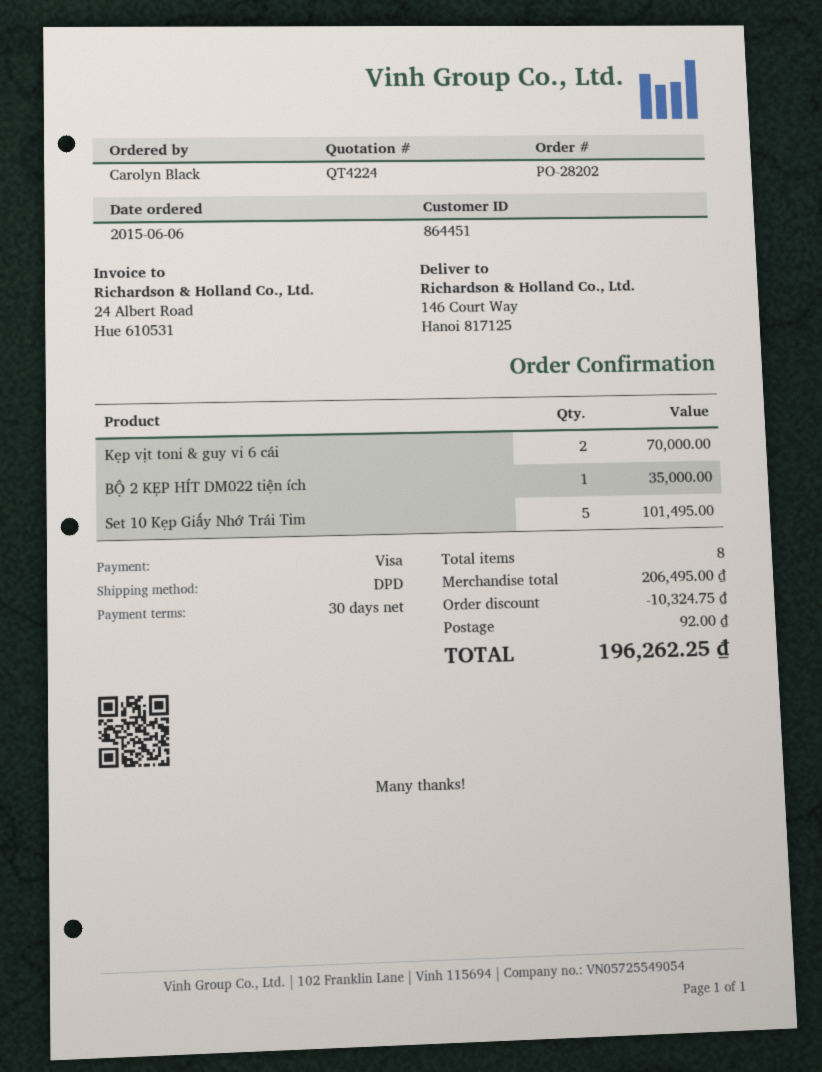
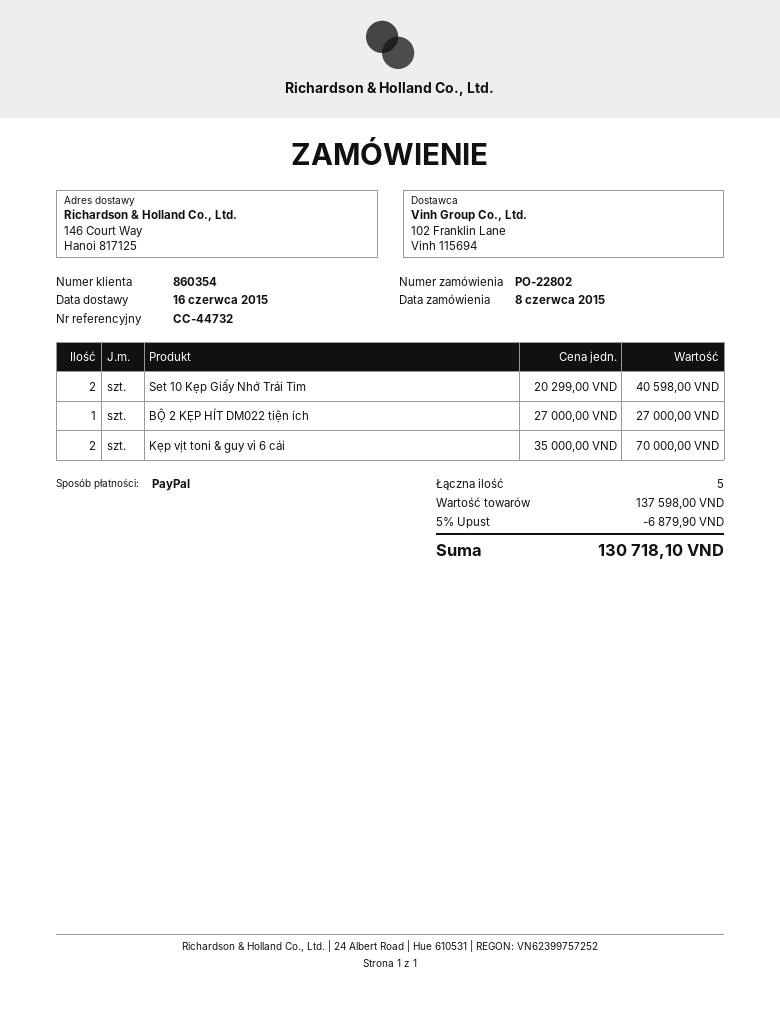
order number: PO-28202 -> PO-22802
order date: 2015-06-06 -> 2015-06-08
customer number: 864451 -> 860354
payment method: Visa -> PayPal
BỘ 2 KẸP HÍT DM022 tiện ích: 1 for 35000.00 -> 1 for 27000.00
Set 10 Kẹp Giấy Nhớ Trái Tim: 5 for 101495.00 -> 2 for 40598.00
total quantity: 8 -> 5
subtotal: 206495.00 -> 137598.00
discount: 10324.75 -> 6879.90
shipping: 92.00 -> none
total: 196262.25 -> 130718.10

